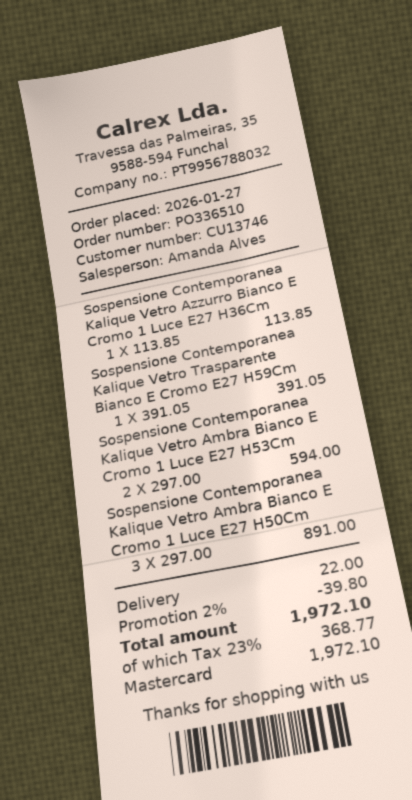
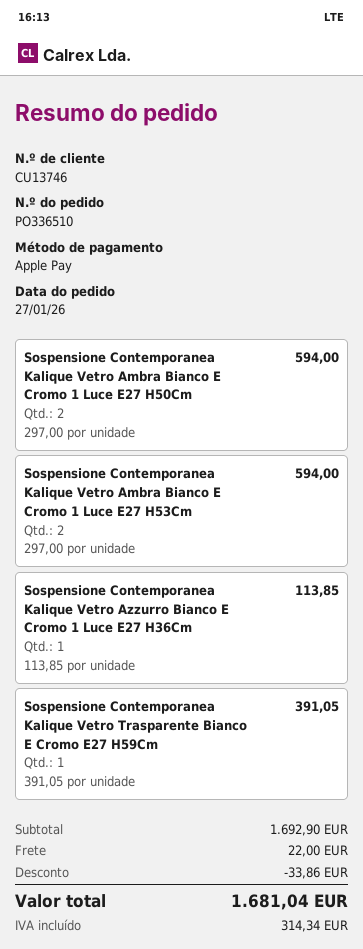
payment method: Mastercard -> Apple Pay
Sospensione Contemporanea Kalique Vetro Ambra Bianco E Cromo 1 Luce E27 H50Cm: 3 x 297.00 = 891.00 -> 2 x 297.00 = 594.00
discount: 39.80 -> 33.86
tax: 368.77 -> 314.34
total: 1972.10 -> 1681.04

